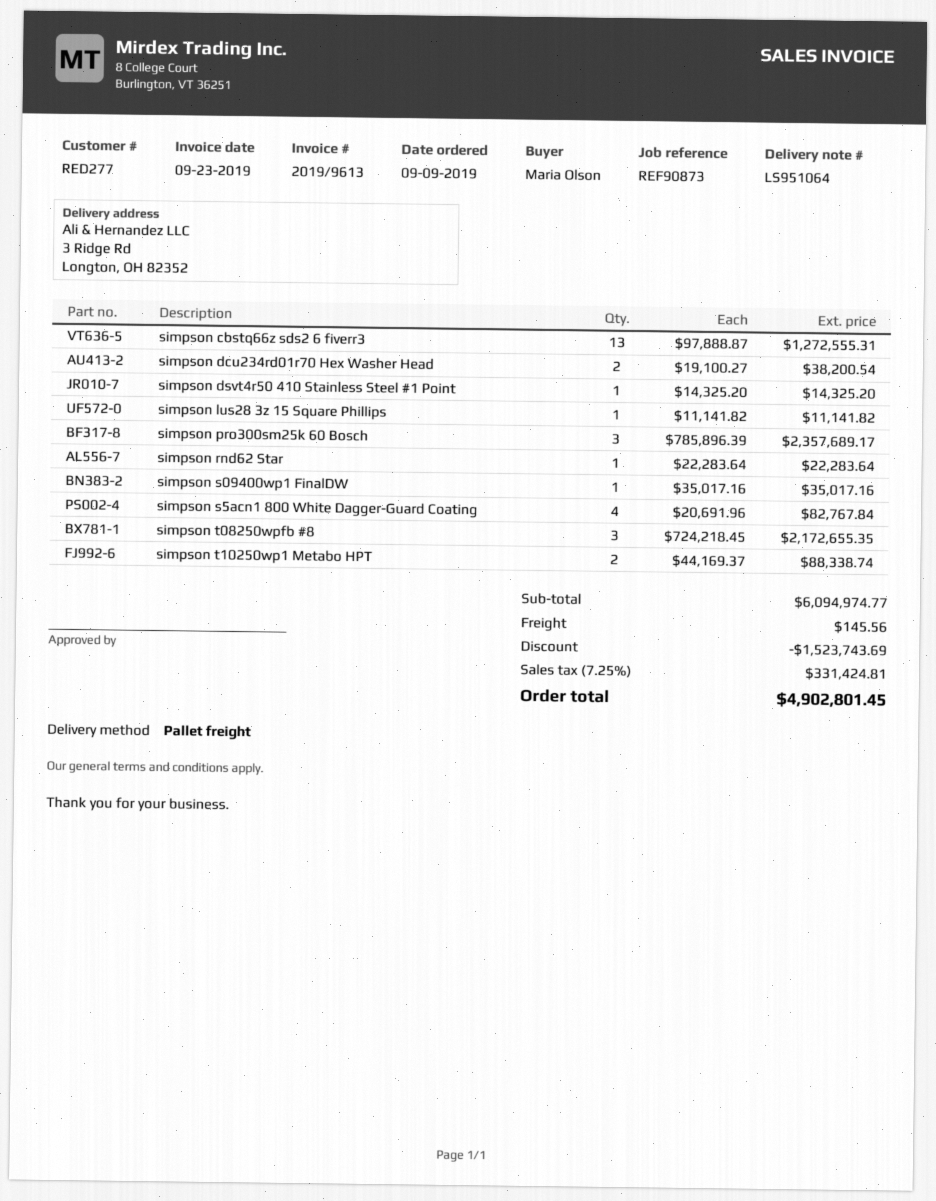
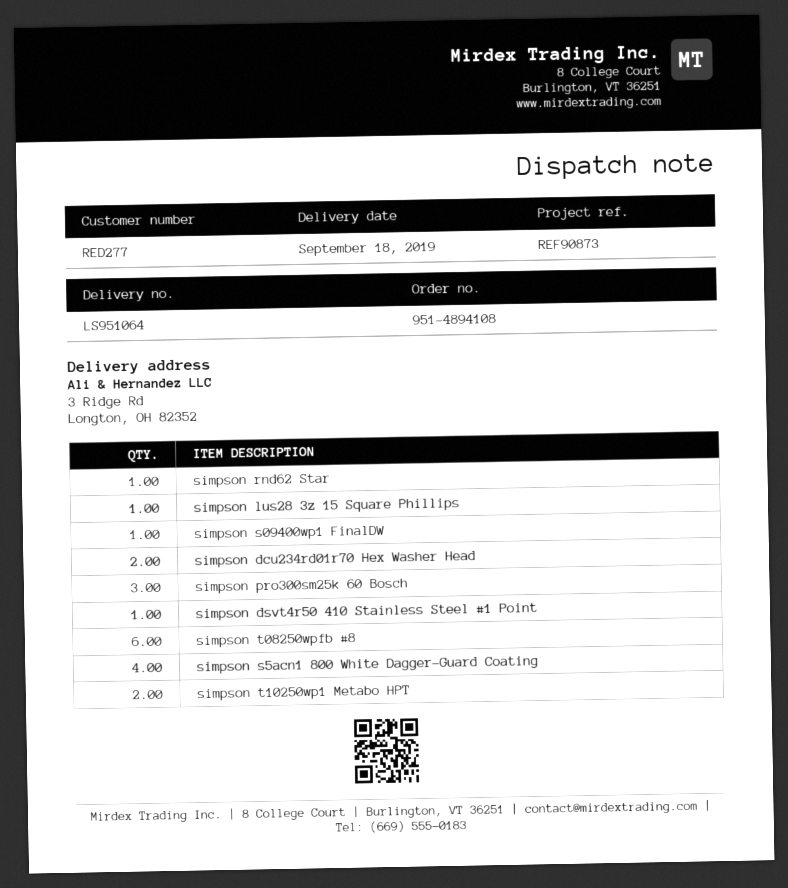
simpson cbstq66z sds2 6 fiverr3: 13 -> none
simpson t08250wpfb #8: 3 -> 6

